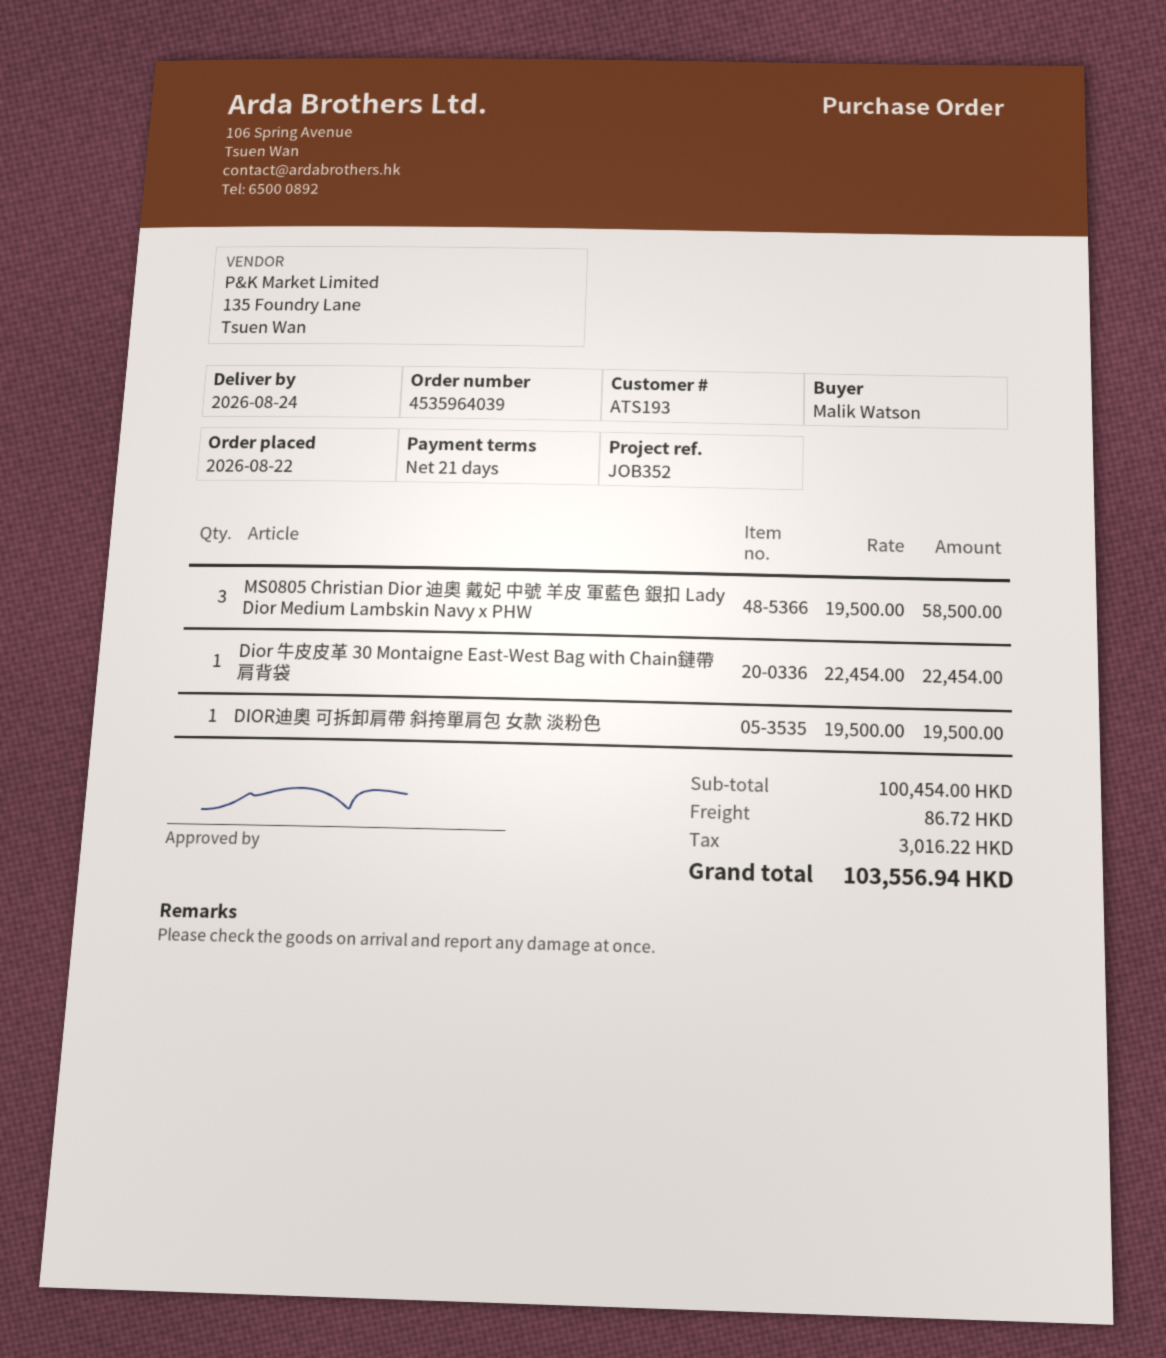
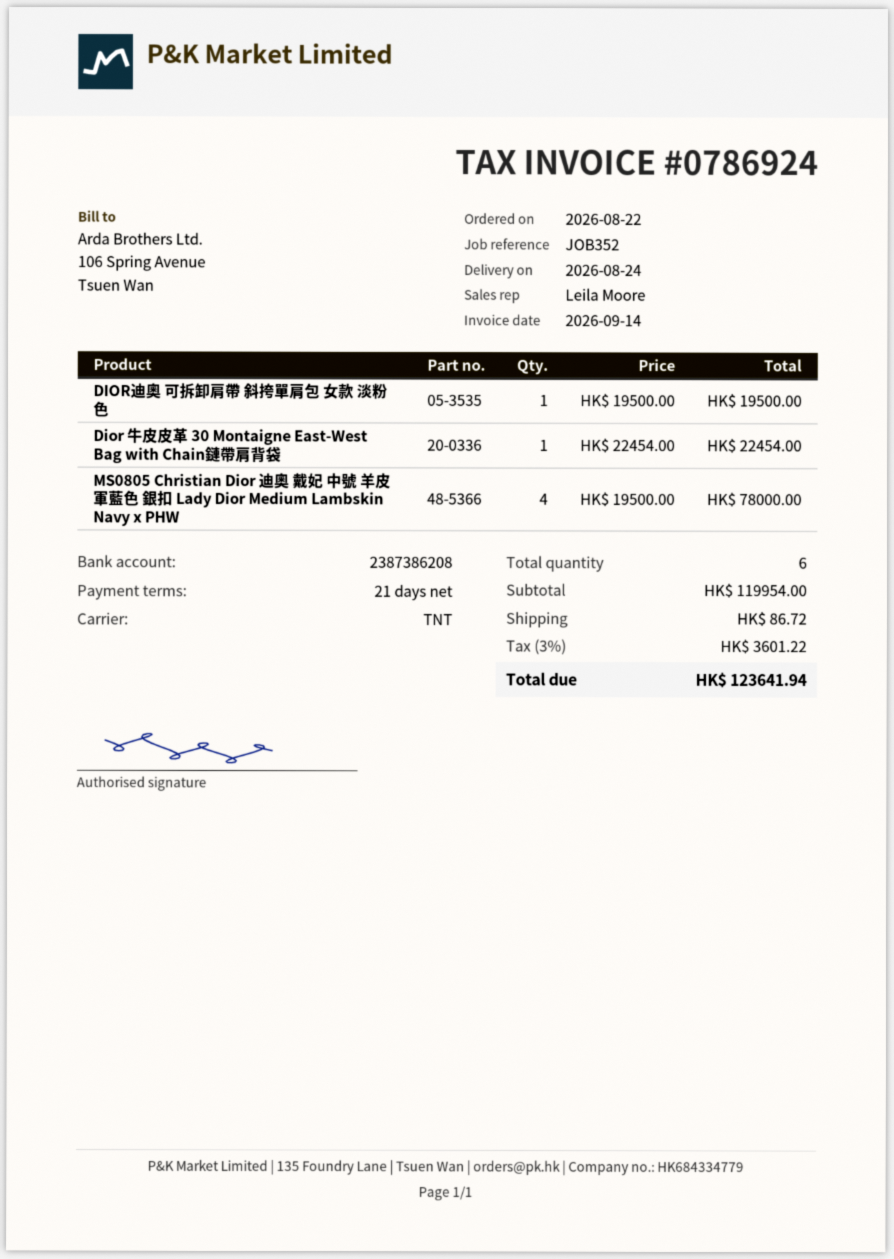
MS0805 Christian Dior 迪奧 戴妃 中號 羊皮 軍藍色 銀扣 Lady Dior Medium Lambskin Navy x PHW: 3 x 19500.00 = 58500.00 -> 4 x 19500.00 = 78000.00
subtotal: 100454.00 -> 119954.00
tax: 3016.22 -> 3601.22
total: 103556.94 -> 123641.94

